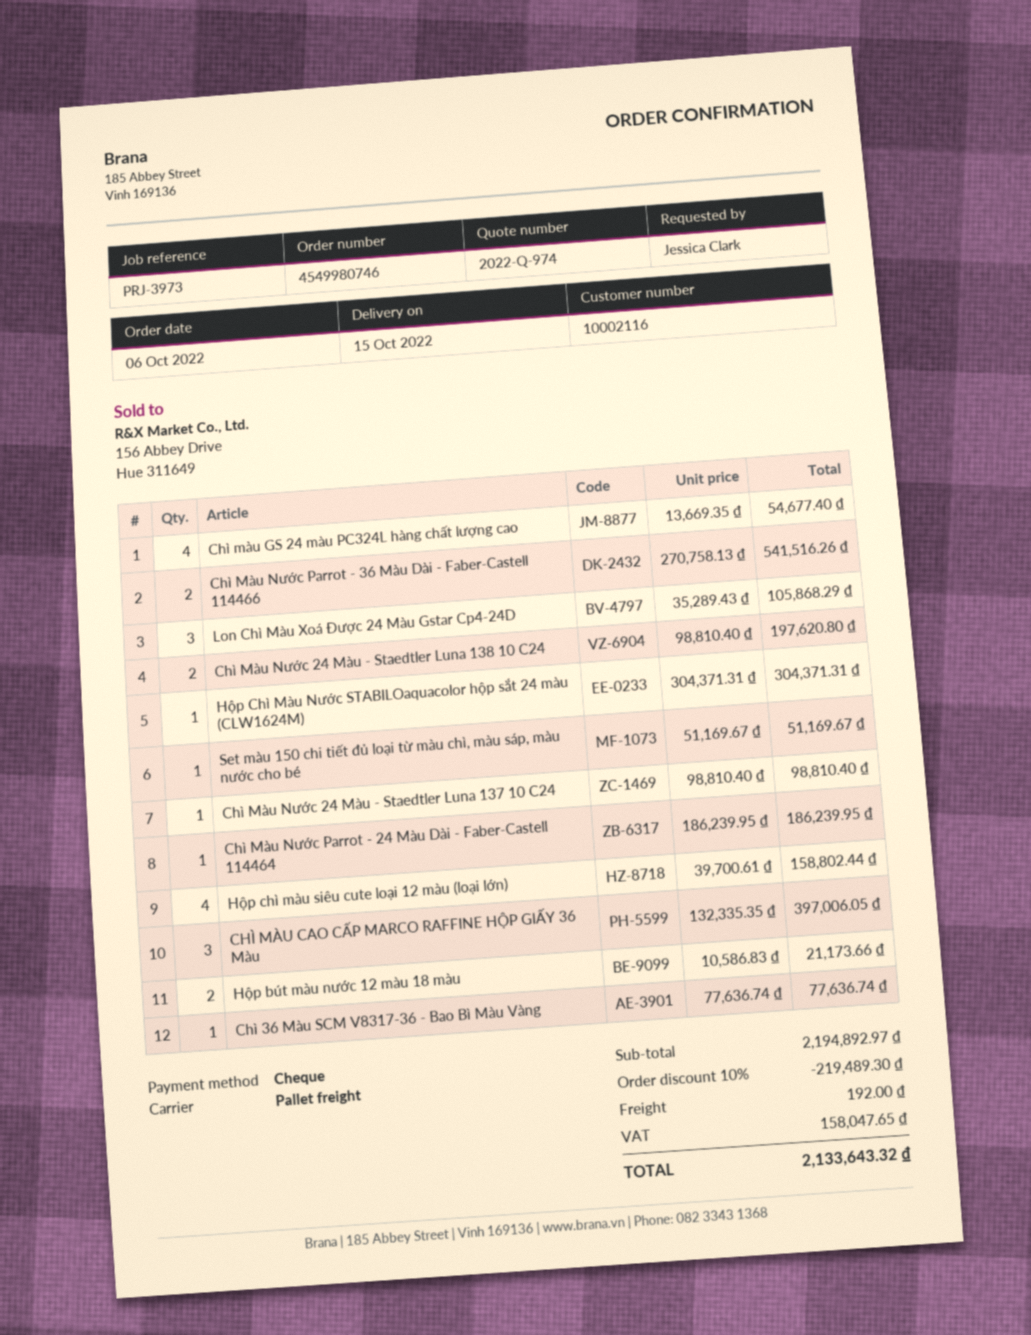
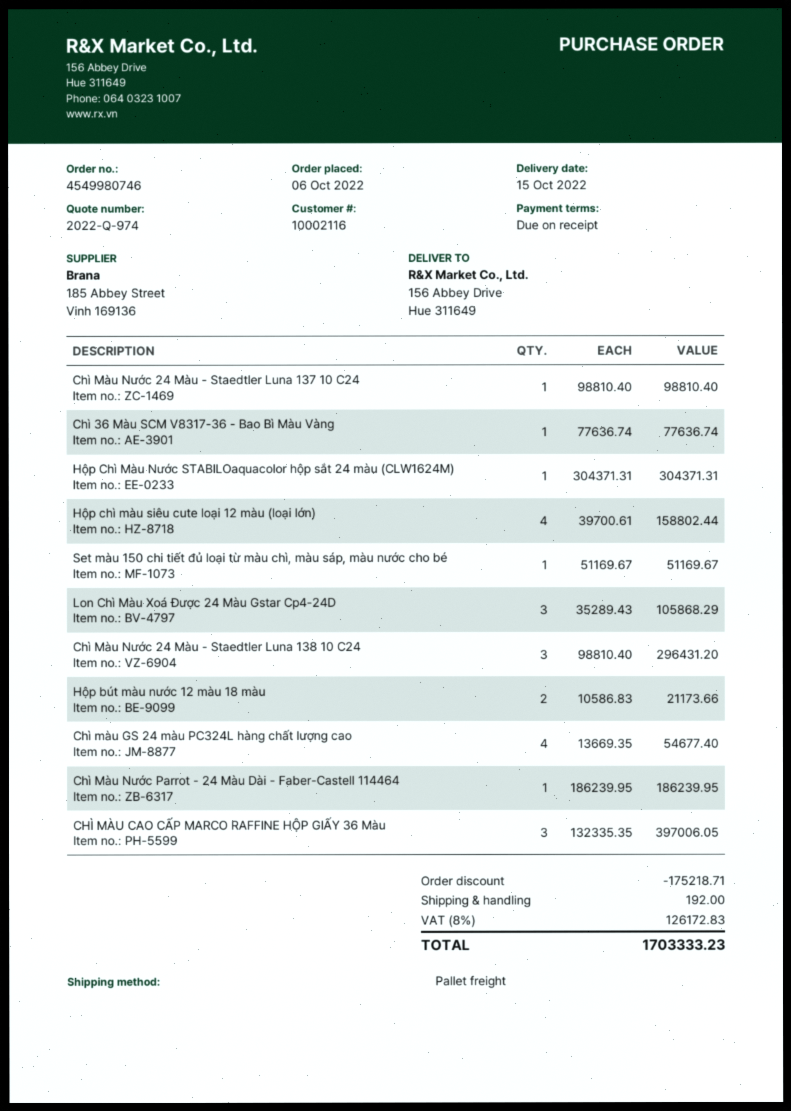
Chì Màu Nước Parrot - 36 Màu Dài - Faber-Castell 114466: 2 x 270758.13 = 541516.26 -> none
Chì Màu Nước 24 Màu - Staedtler Luna 138 10 C24: 2 x 98810.40 = 197620.80 -> 3 x 98810.40 = 296431.20
discount: 219489.30 -> 175218.71
tax: 158047.65 -> 126172.83
total: 2133643.32 -> 1703333.23

